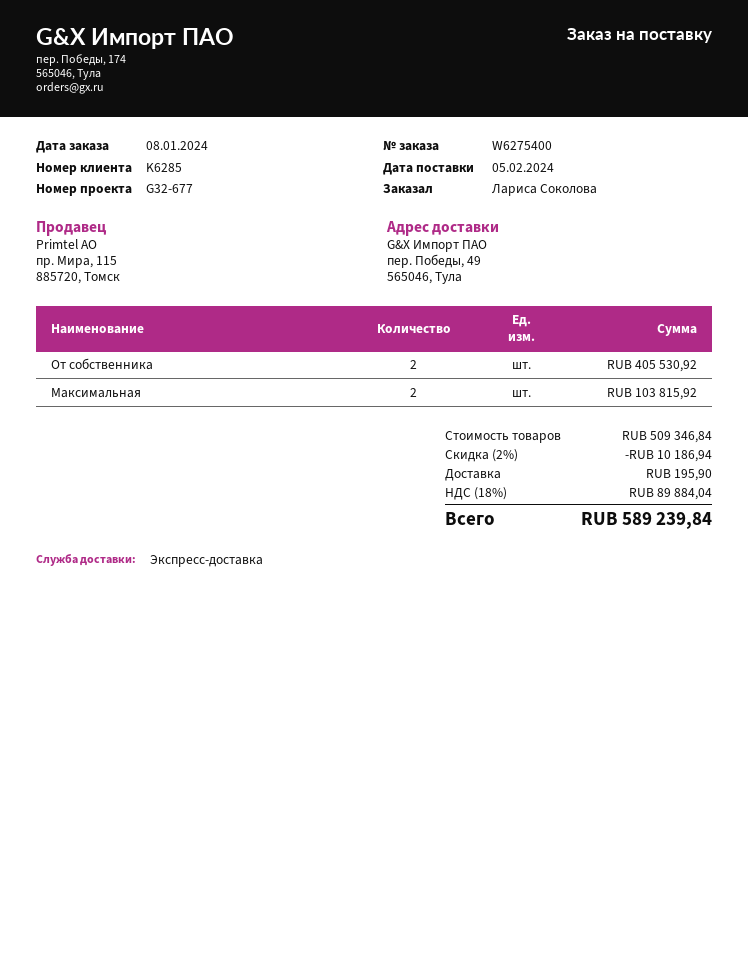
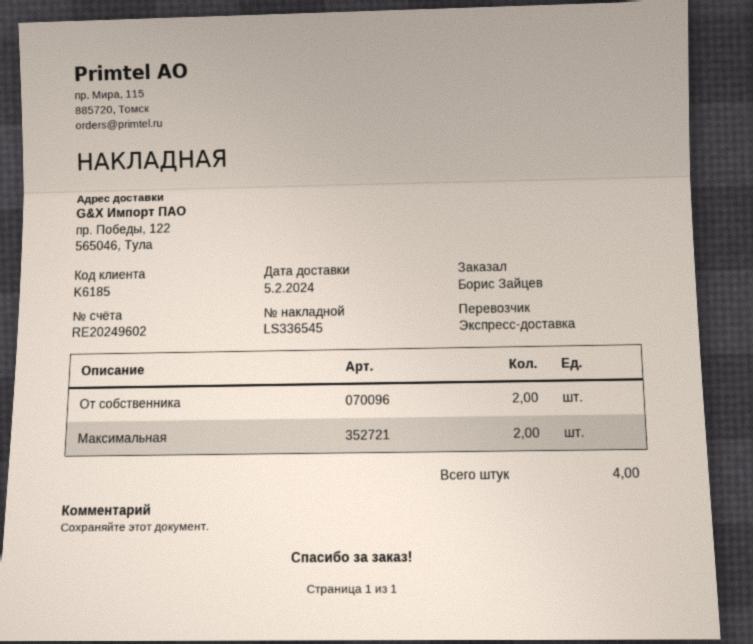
customer number: K6285 -> K6185
ordered by: Лариса Соколова -> Борис Зайцев
ship to: пер. Победы, 49, 565046, Тула -> пр. Победы, 122, 565046, Тула

